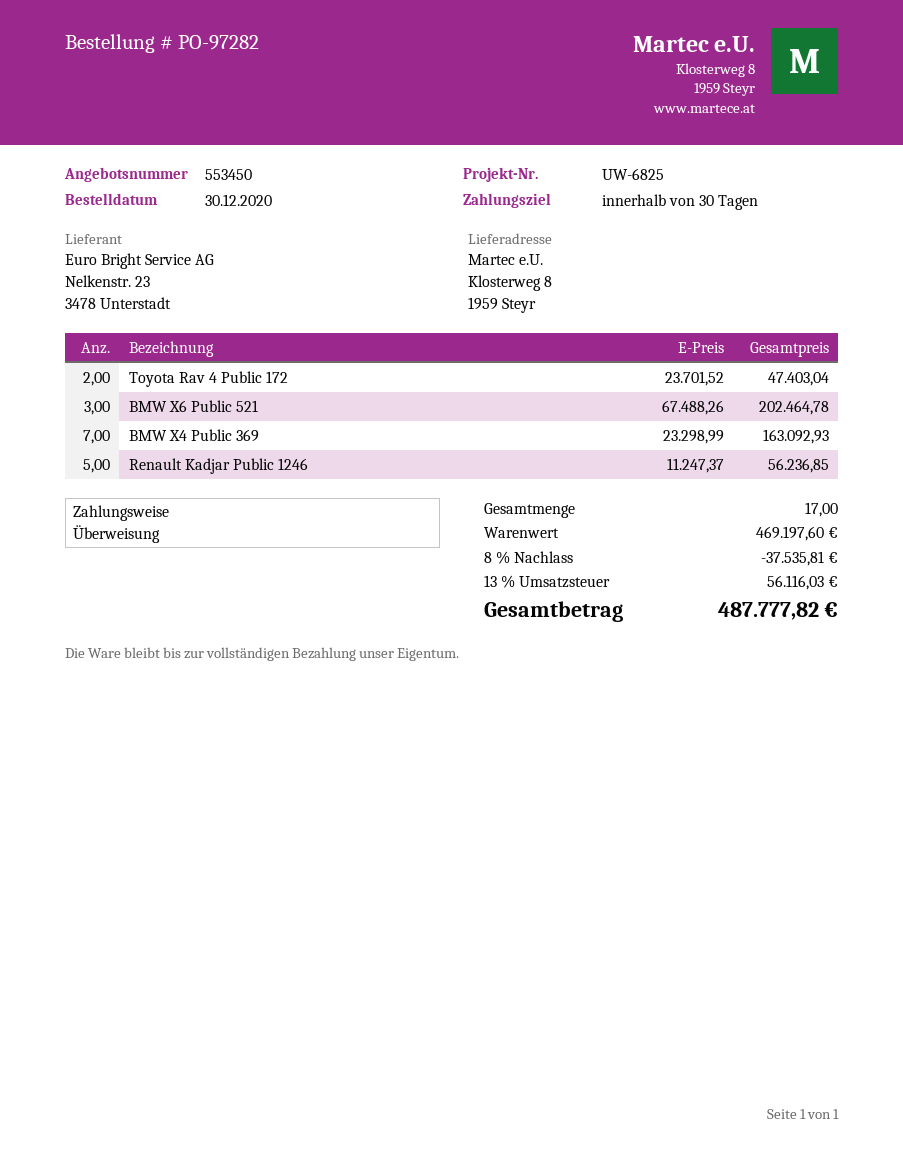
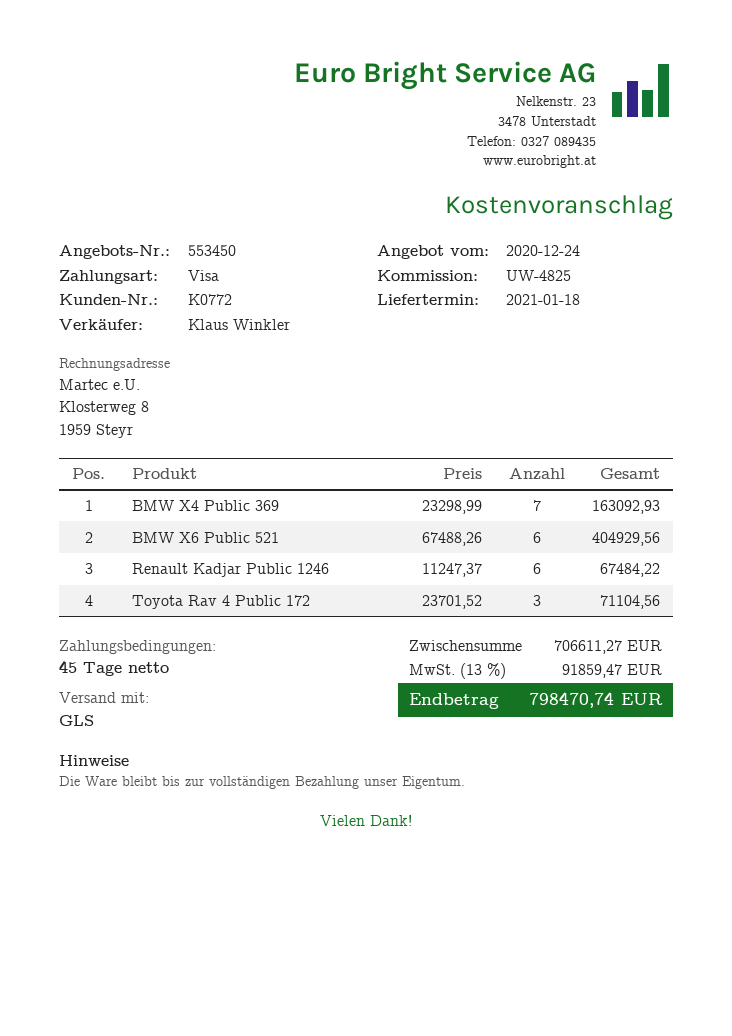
payment terms: 30 days -> 45 days
reference: UW-6825 -> UW-4825
payment method: bank transfer -> Visa
Toyota Rav 4 Public 172: 2 x 23701.52 = 47403.04 -> 3 x 23701.52 = 71104.56
BMW X6 Public 521: 3 x 67488.26 = 202464.78 -> 6 x 67488.26 = 404929.56
Renault Kadjar Public 1246: 5 x 11247.37 = 56236.85 -> 6 x 11247.37 = 67484.22
subtotal: 469197.60 -> 706611.27
discount: 8% = 37535.81 -> none
tax: 13% = 56116.03 -> 13% = 91859.47
total: 487777.82 -> 798470.74

